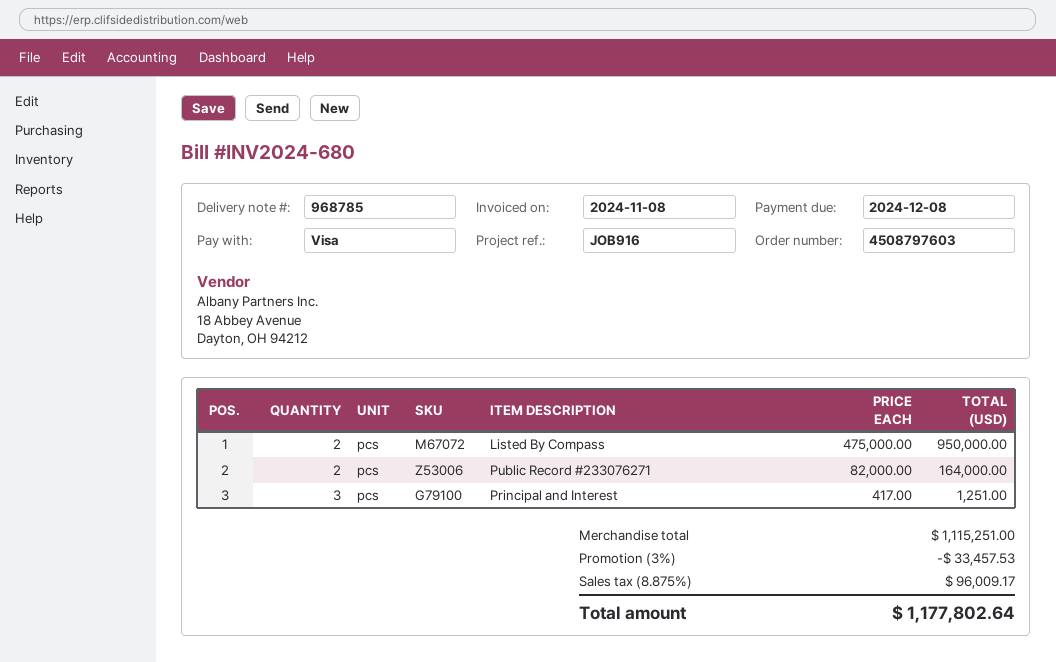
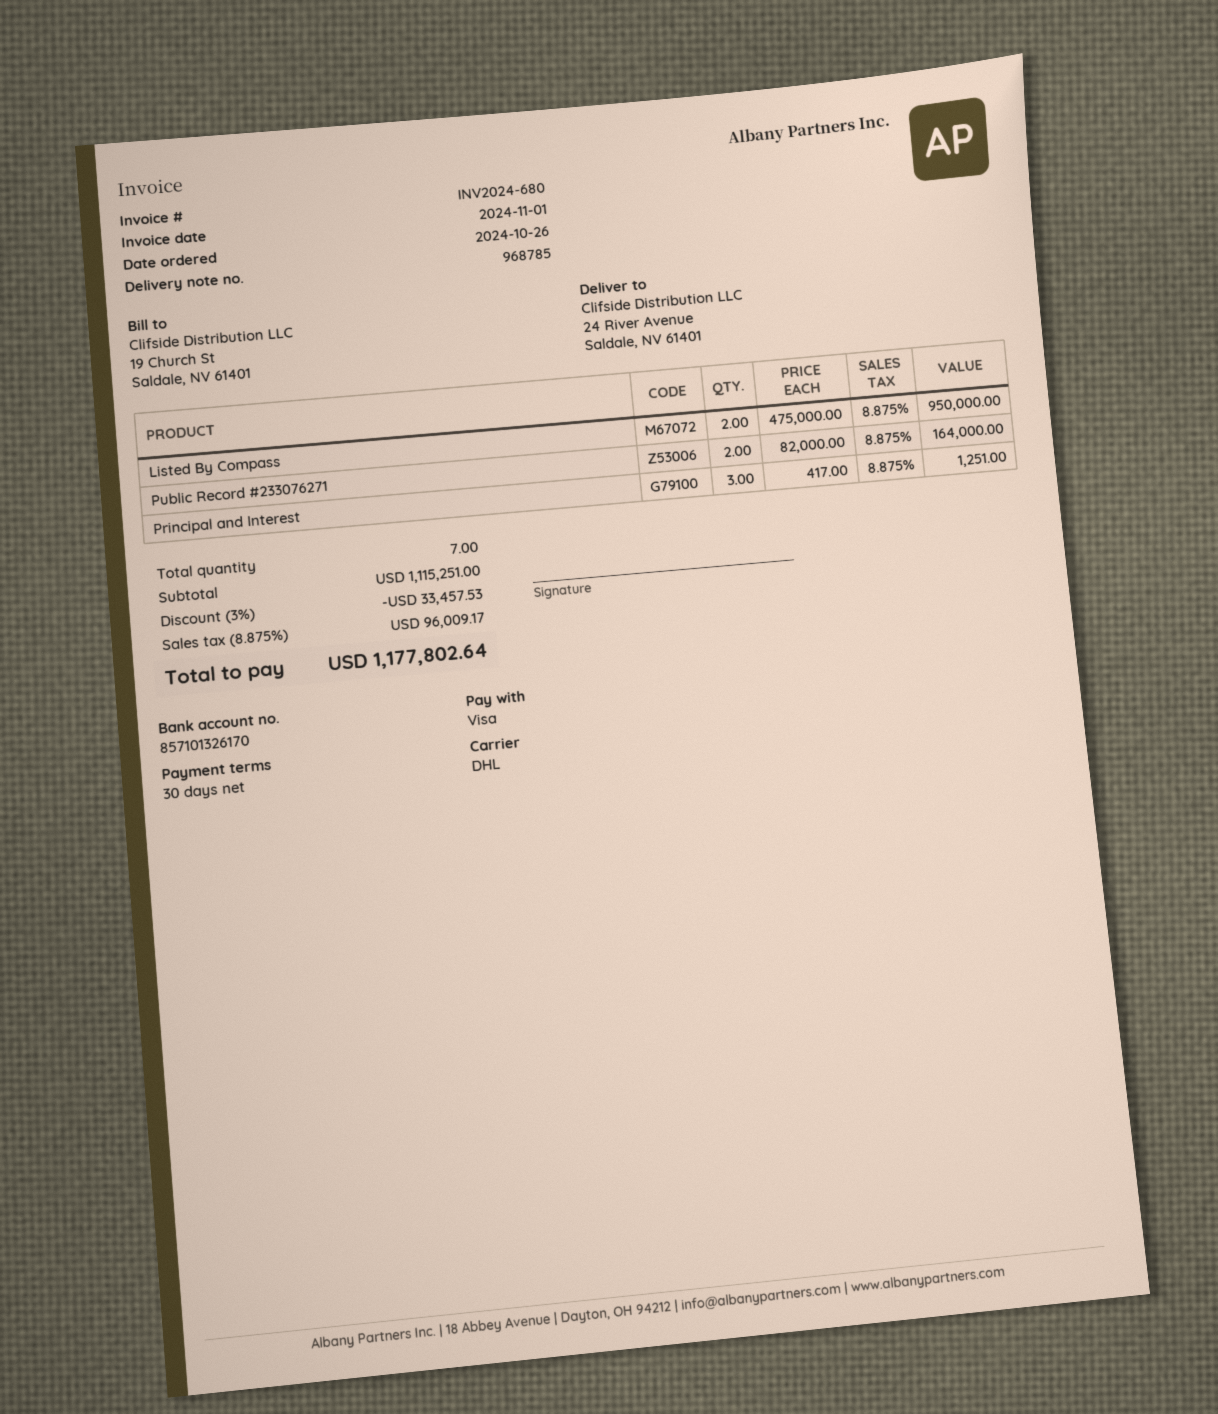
invoice date: 2024-11-08 -> 2024-11-01

